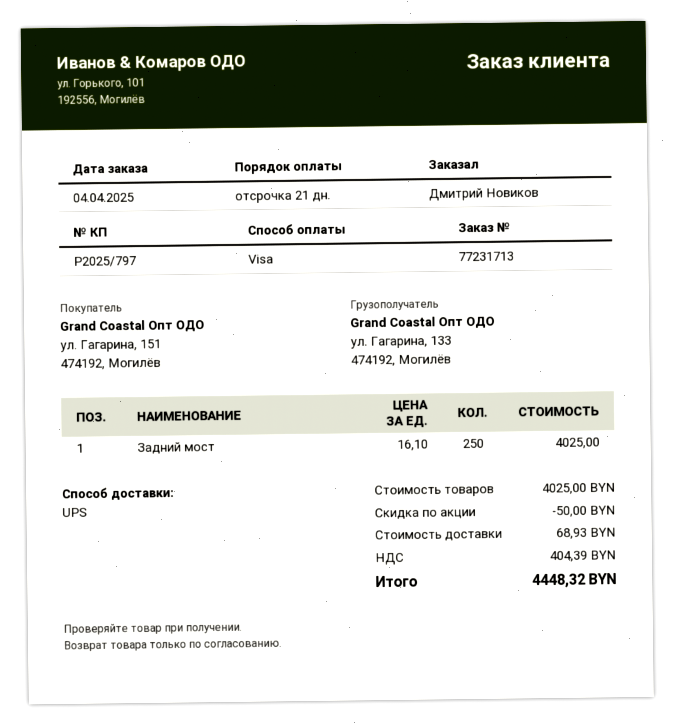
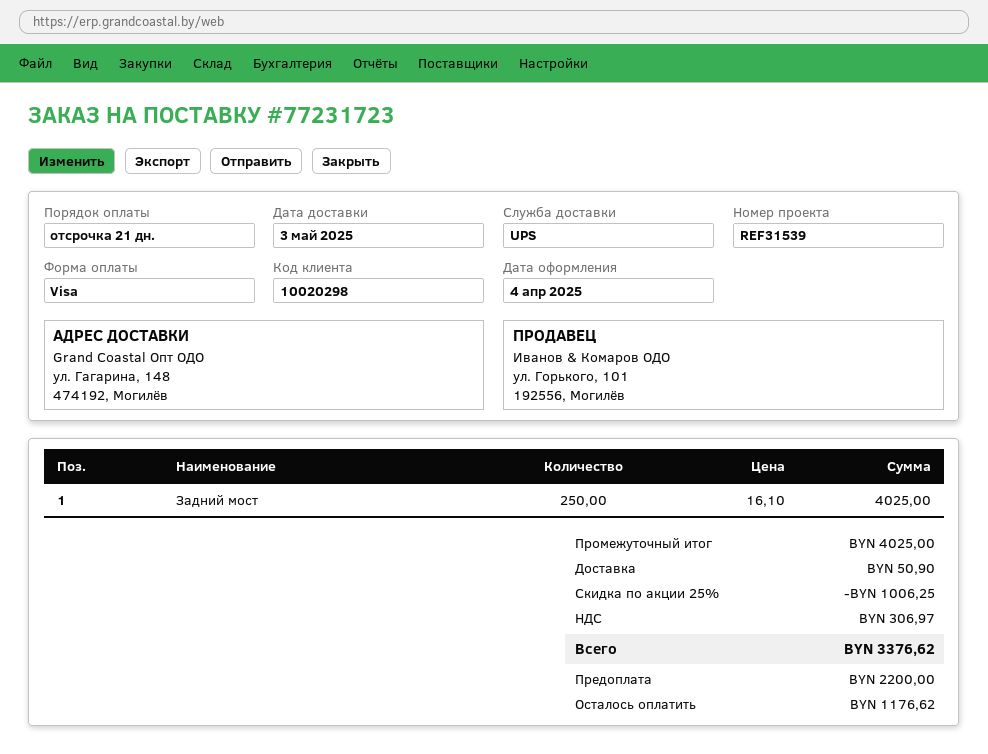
order number: 77231713 -> 77231723
ship to: ул. Гагарина, 133, 474192, Могилёв -> ул. Гагарина, 148, 474192, Могилёв
discount: 50.00 -> 1006.25
shipping: 68.93 -> 50.90
tax: 404.39 -> 306.97
total: 4448.32 -> 3376.62

